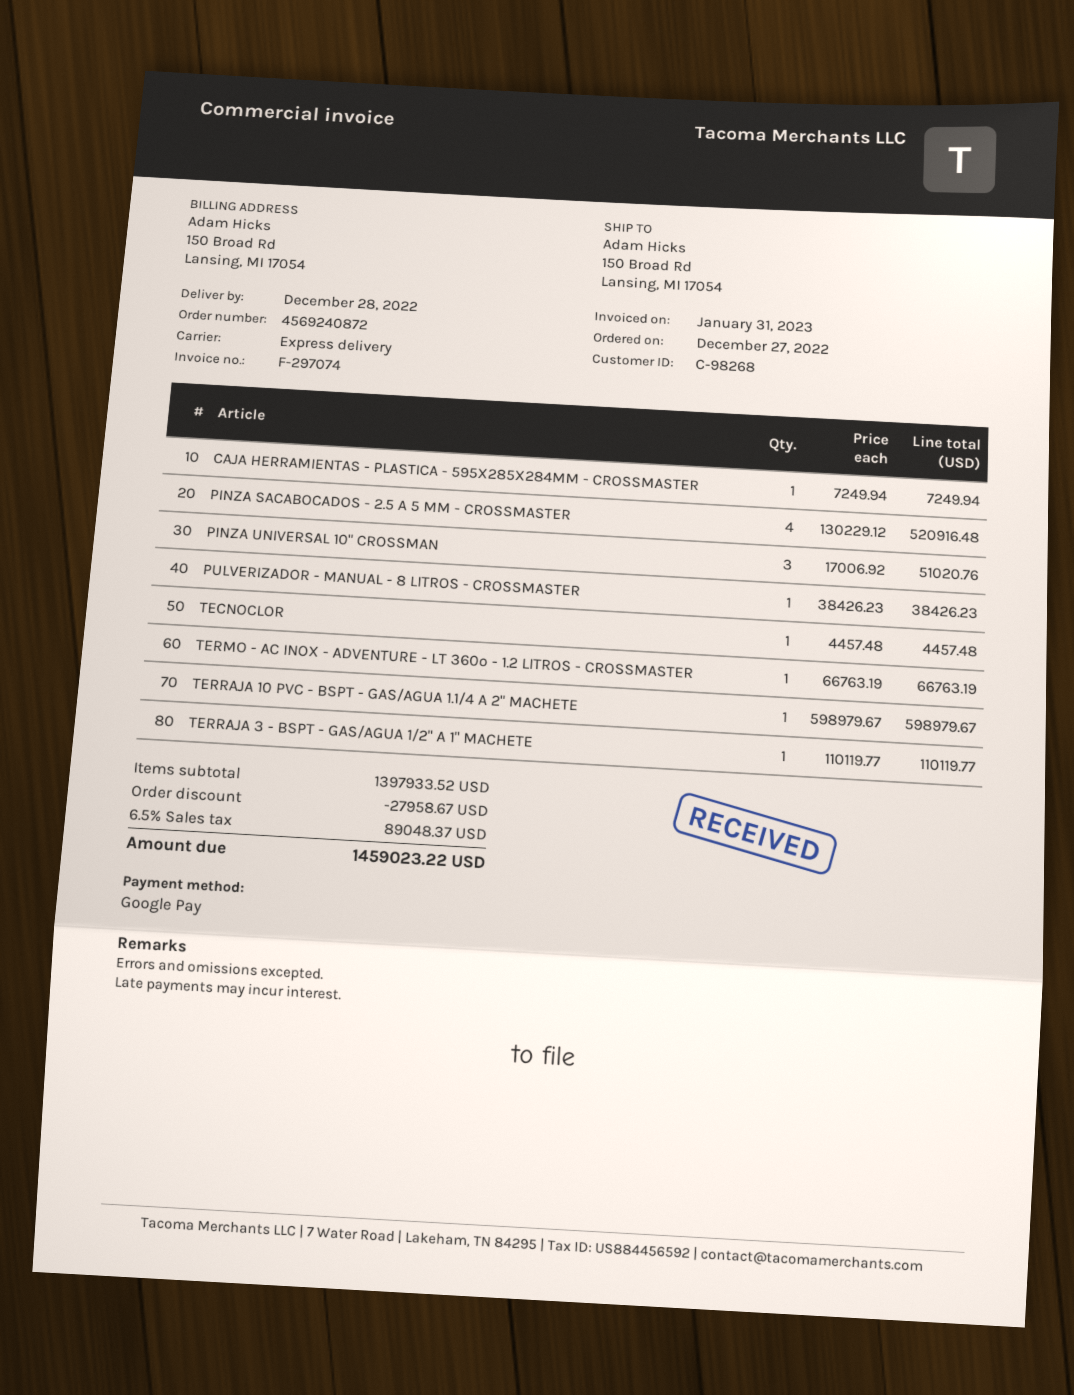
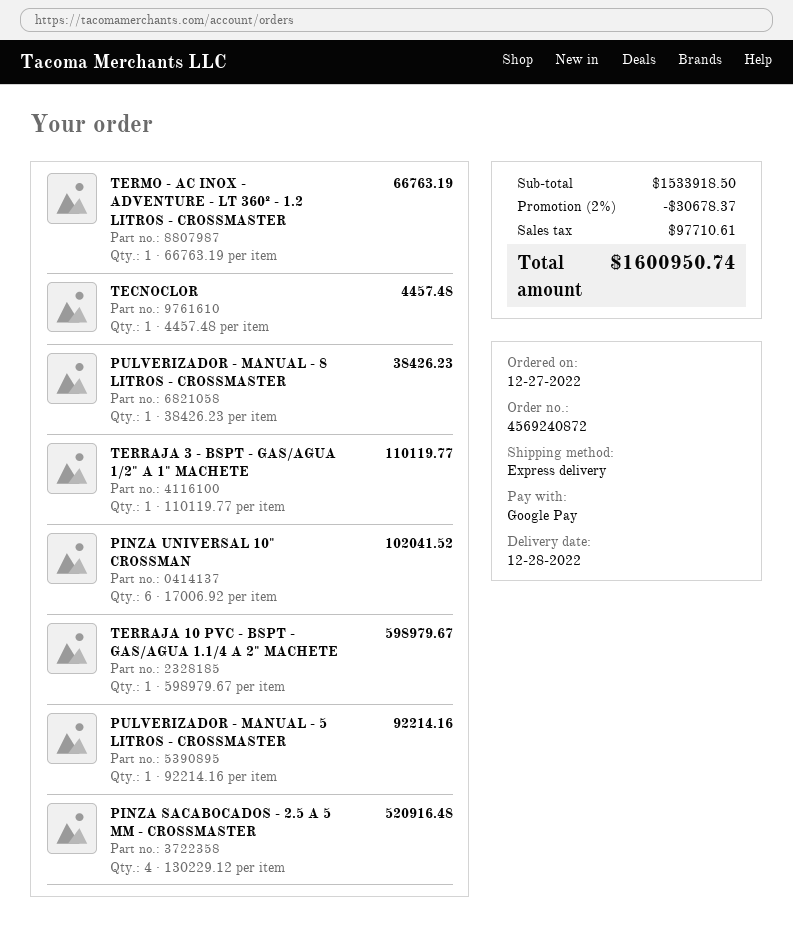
CAJA HERRAMIENTAS - PLASTICA - 595X285X284MM - CROSSMASTER: 1 x 7249.94 = 7249.94 -> none
PINZA UNIVERSAL 10" CROSSMAN: 3 x 17006.92 = 51020.76 -> 6 x 17006.92 = 102041.52
PULVERIZADOR - MANUAL - 5 LITROS - CROSSMASTER: none -> 1 x 92214.16 = 92214.16
subtotal: 1397933.52 -> 1533918.50
discount: 27958.67 -> 30678.37
tax: 89048.37 -> 97710.61
total: 1459023.22 -> 1600950.74

